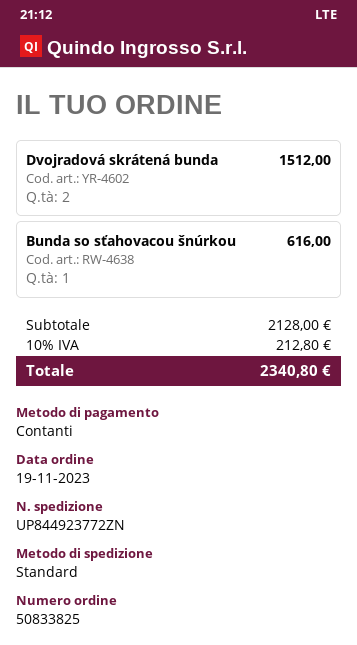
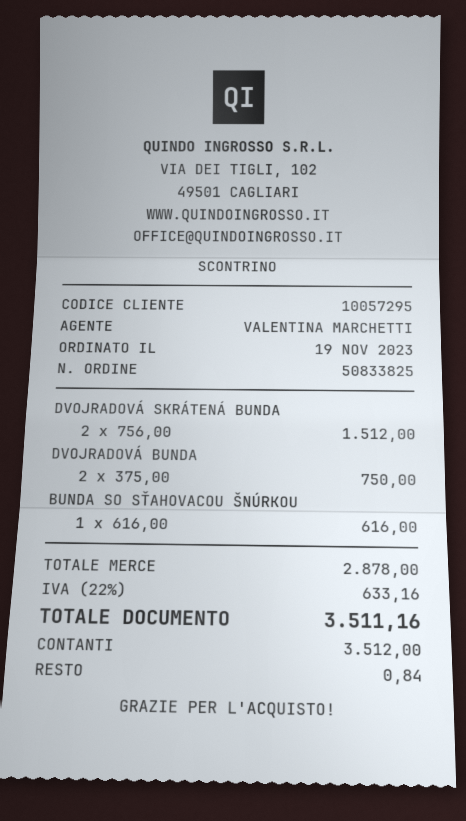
DVOJRADOVÁ BUNDA: none -> 2 for 750.00
subtotal: 2128.00 -> 2878.00
tax: 10% = 212.80 -> 22% = 633.16
total: 2340.80 -> 3511.16

